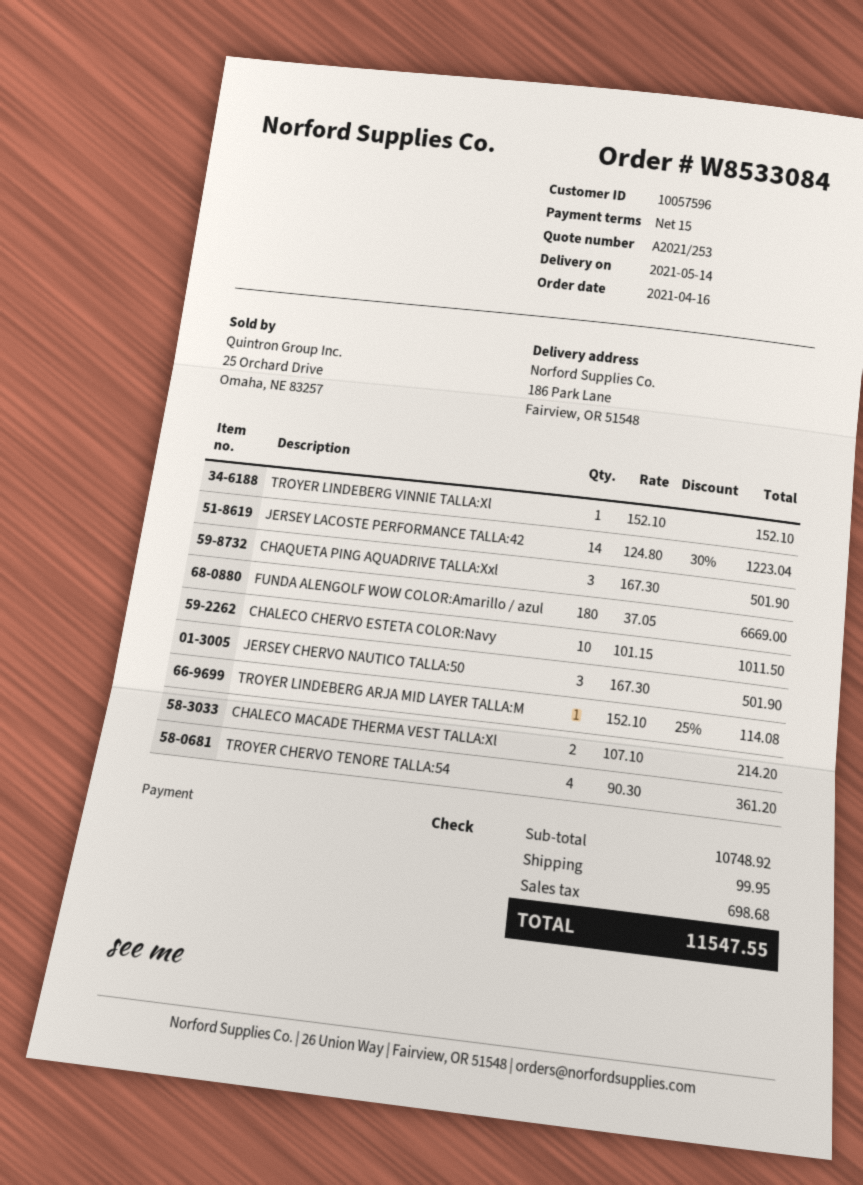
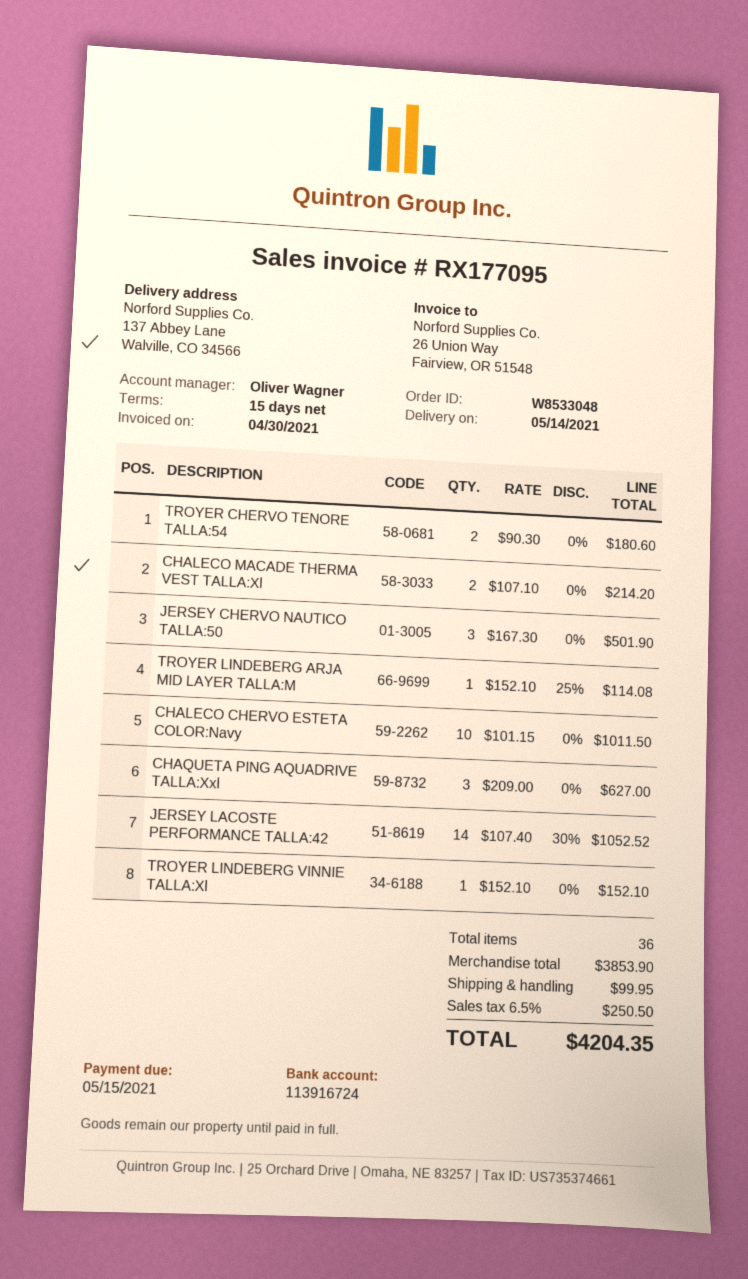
order number: W8533084 -> W8533048
ship to: 186 Park Lane, Fairview, OR 51548 -> 137 Abbey Lane, Walville, CO 34566
JERSEY LACOSTE PERFORMANCE TALLA:42: 14 x 124.80 - 30% = 1223.04 -> 14 x 107.40 - 30% = 1052.52
CHAQUETA PING AQUADRIVE TALLA:Xxl: 3 x 167.30 = 501.90 -> 3 x 209.00 = 627.00
FUNDA ALENGOLF WOW COLOR:Amarillo / azul: 180 x 37.05 = 6669.00 -> none
TROYER CHERVO TENORE TALLA:54: 4 x 90.30 = 361.20 -> 2 x 90.30 = 180.60
subtotal: 10748.92 -> 3853.90
tax: 698.68 -> 250.50
total: 11547.55 -> 4204.35

